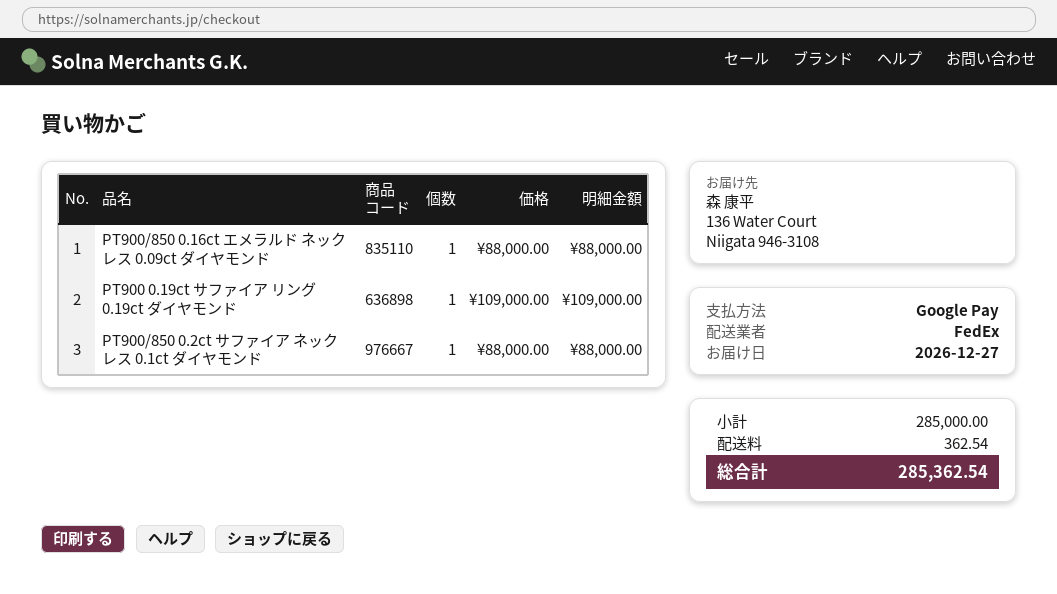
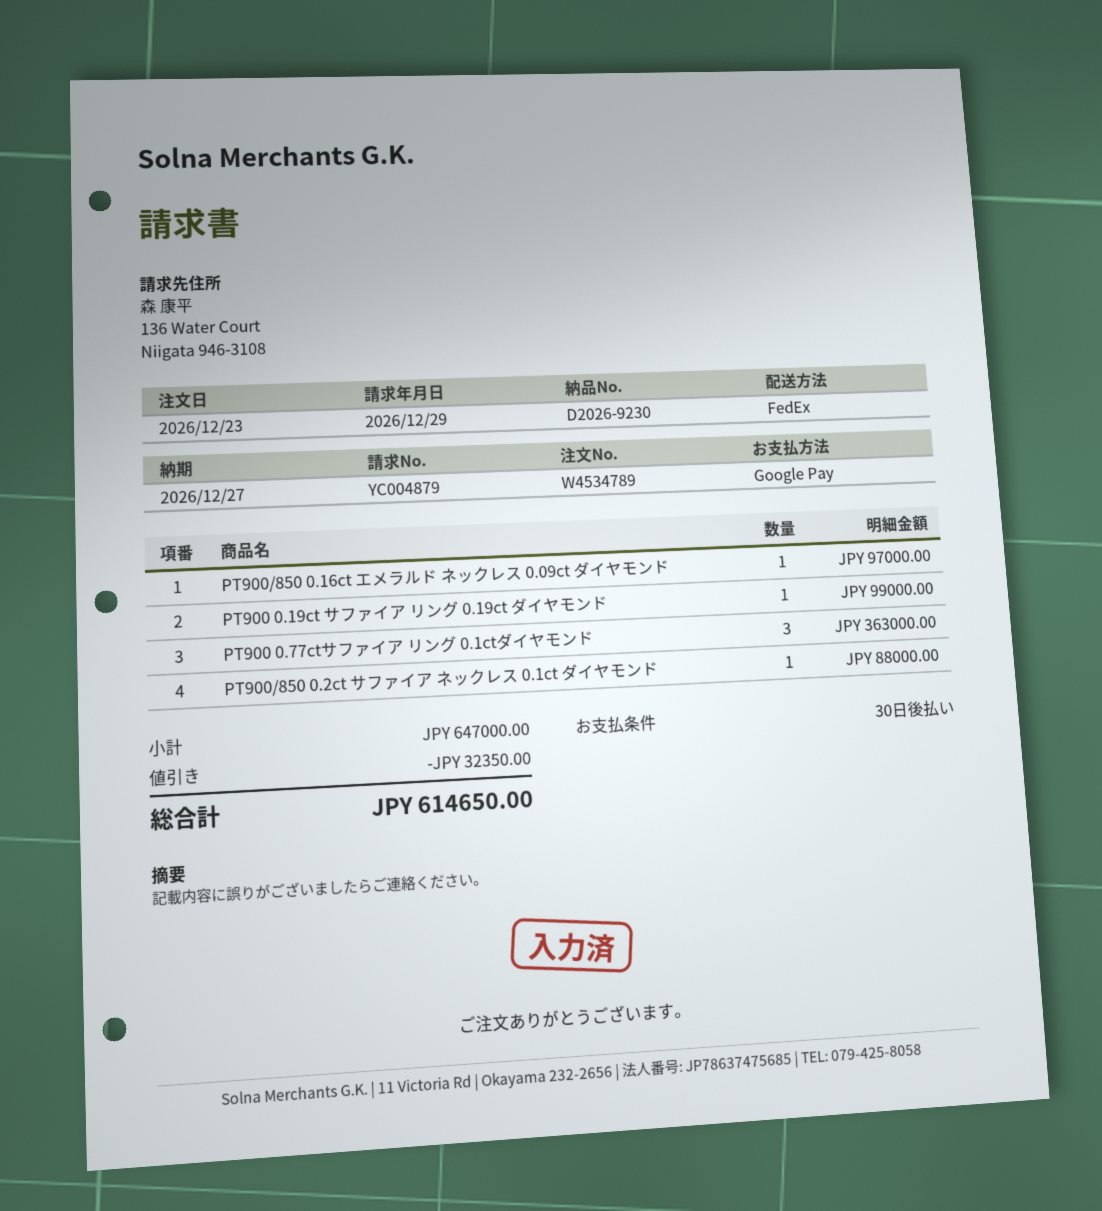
PT900/850 0.16ct エメラルド ネックレス 0.09ct ダイヤモンド: 1 for 88000.00 -> 1 for 97000.00
PT900 0.19ct サファイア リング 0.19ct ダイヤモンド: 1 for 109000.00 -> 1 for 99000.00
PT900 0.77ctサファイア リング 0.1ctダイヤモンド: none -> 3 for 363000.00
subtotal: 285000.00 -> 647000.00
discount: none -> 32350.00
shipping: 362.54 -> none
total: 285362.54 -> 614650.00

